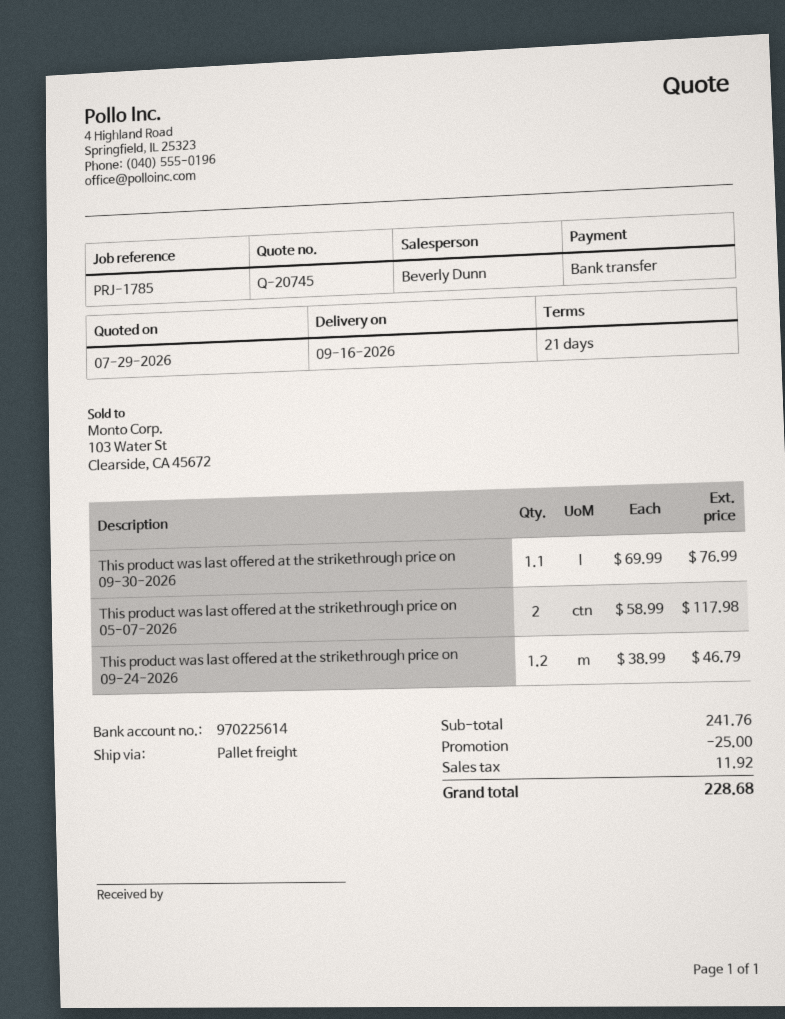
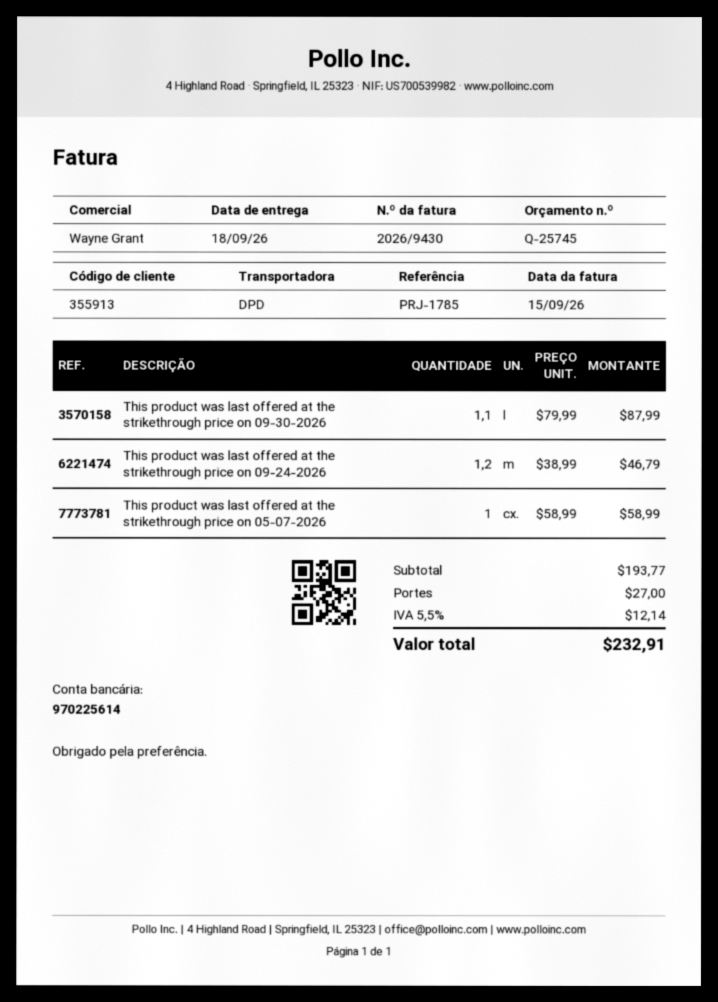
quote number: Q-20745 -> Q-25745
delivery date: 2026-09-16 -> 2026-09-18
sales rep: Beverly Dunn -> Wayne Grant
shipping method: pallet freight -> DPD
This product was last offered at the strikethrough price on 09-30-2026: 1.1 x 69.99 = 76.99 -> 1.1 x 79.99 = 87.99
This product was last offered at the strikethrough price on 05-07-2026: 2 x 58.99 = 117.98 -> 1 x 58.99 = 58.99
subtotal: 241.76 -> 193.77
discount: 25.00 -> none
shipping: none -> 27.00
tax: 11.92 -> 12.14
total: 228.68 -> 232.91

